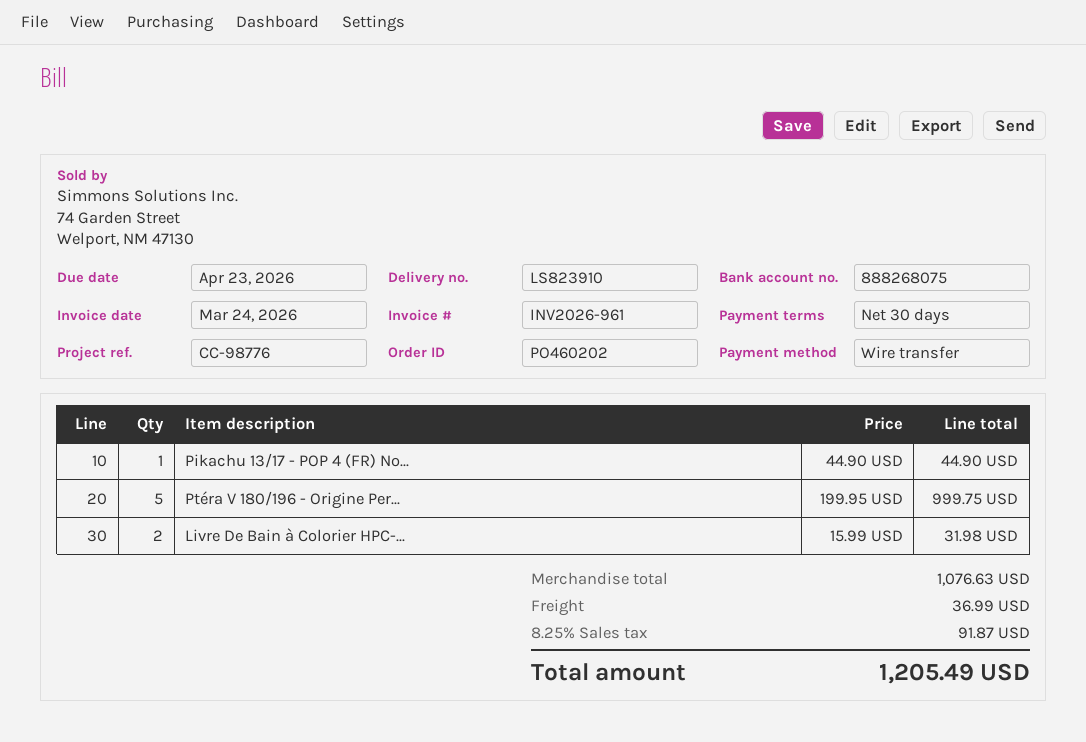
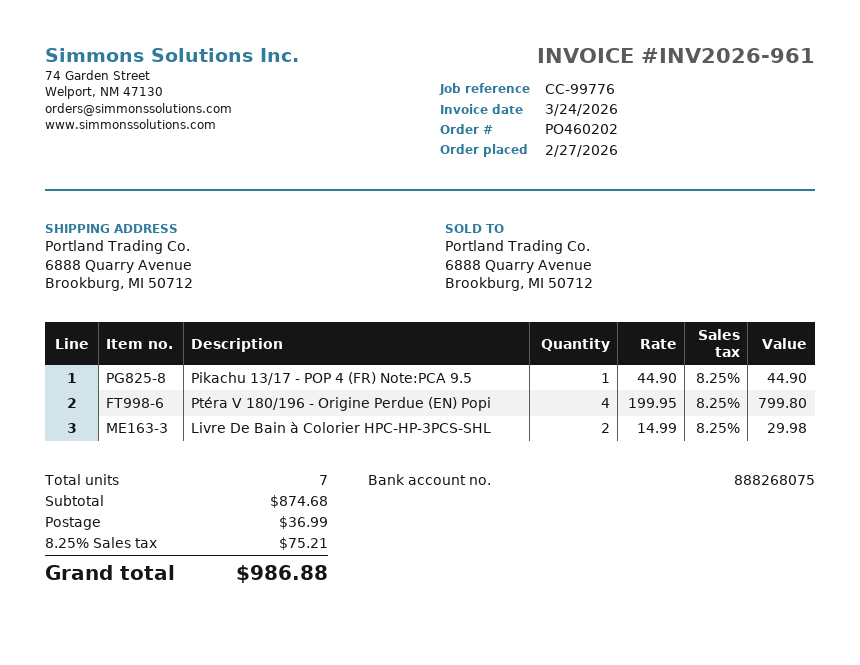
reference: CC-98776 -> CC-99776
Ptéra V 180/196 - Origine Per...: 5 x 199.95 = 999.75 -> 4 x 199.95 = 799.80
Livre De Bain à Colorier HPC-...: 2 x 15.99 = 31.98 -> 2 x 14.99 = 29.98
subtotal: 1076.63 -> 874.68
tax: 8.25% = 91.87 -> 8.25% = 75.21
total: 1205.49 -> 986.88

